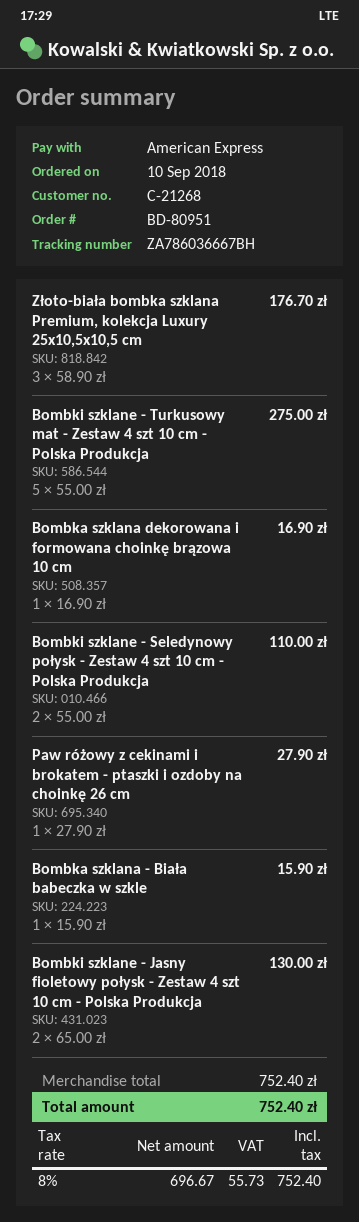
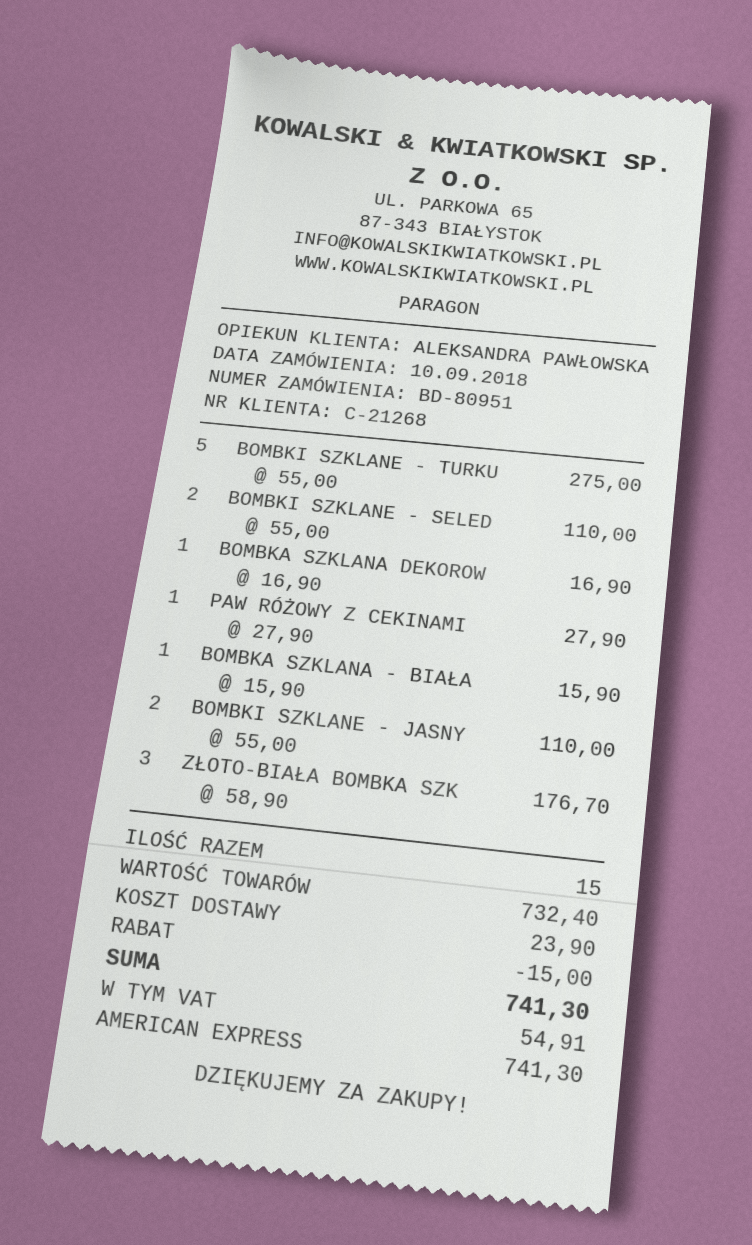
Bombki szklane - Jasny fioletowy połysk - Zestaw 4 szt 10 cm - Polska Produkcja: 2 x 65.00 = 130.00 -> 2 x 55.00 = 110.00
subtotal: 752.40 -> 732.40
discount: none -> 15.00
shipping: none -> 23.90
tax: 55.73 -> 54.91
total: 752.40 -> 741.30

